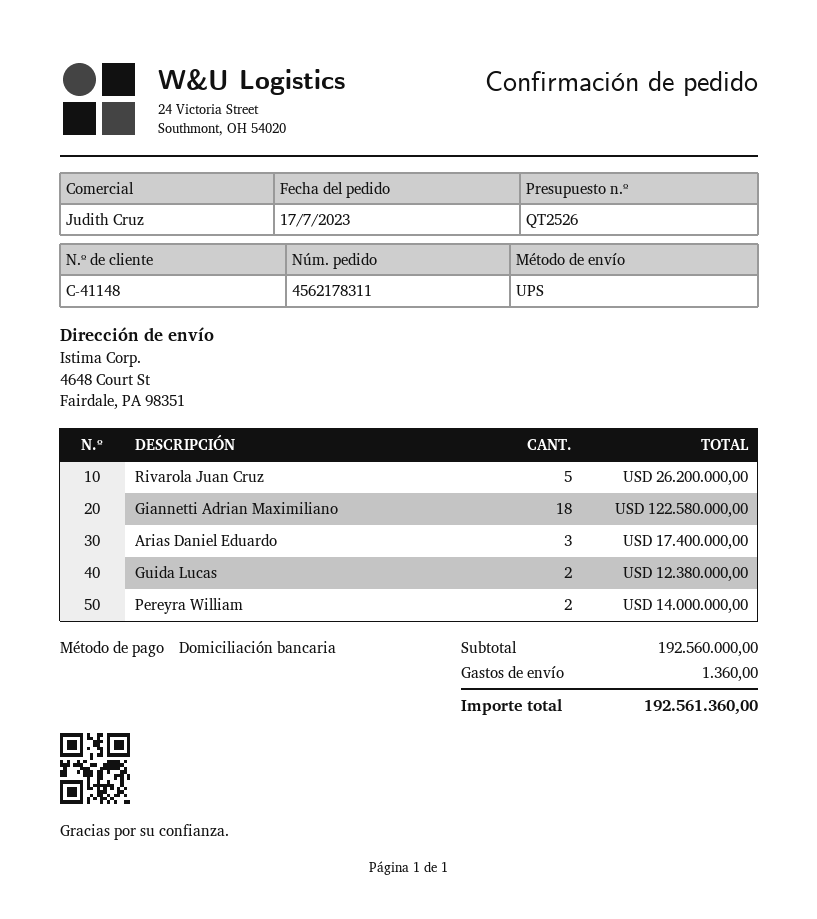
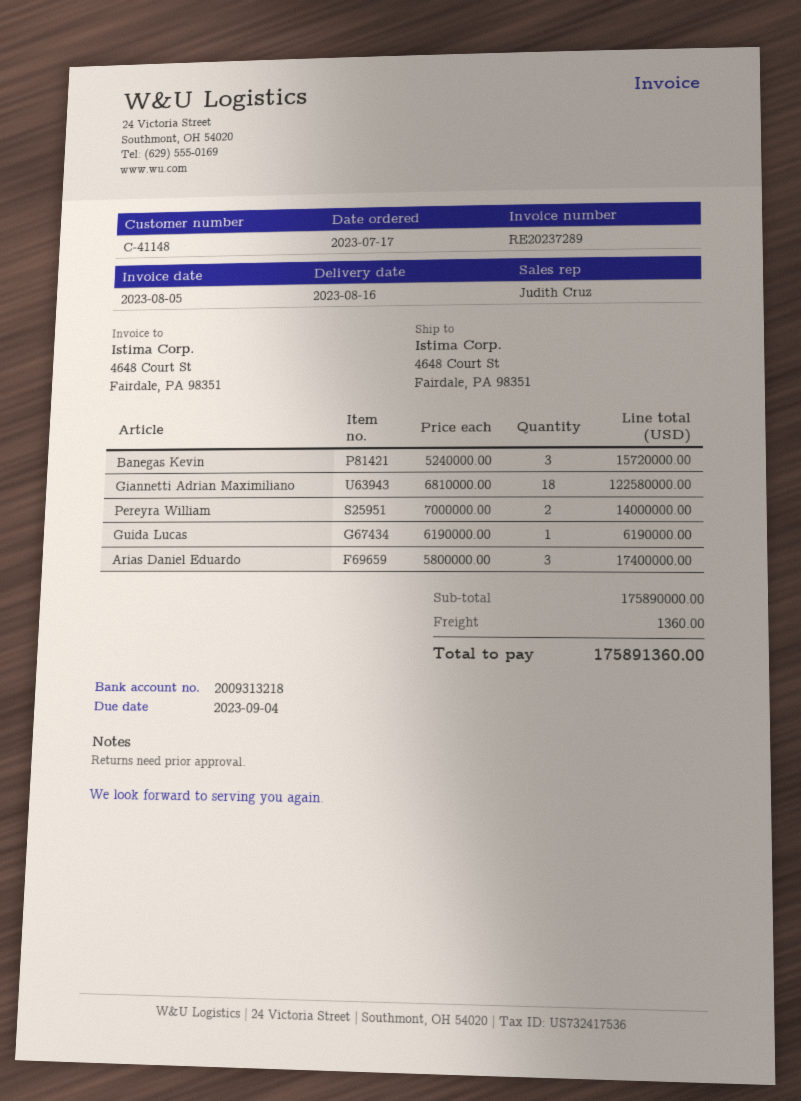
Rivarola Juan Cruz: 5 for 26200000.00 -> none
Guida Lucas: 2 for 12380000.00 -> 1 for 6190000.00
Banegas Kevin: none -> 3 for 15720000.00
subtotal: 192560000.00 -> 175890000.00
total: 192561360.00 -> 175891360.00

